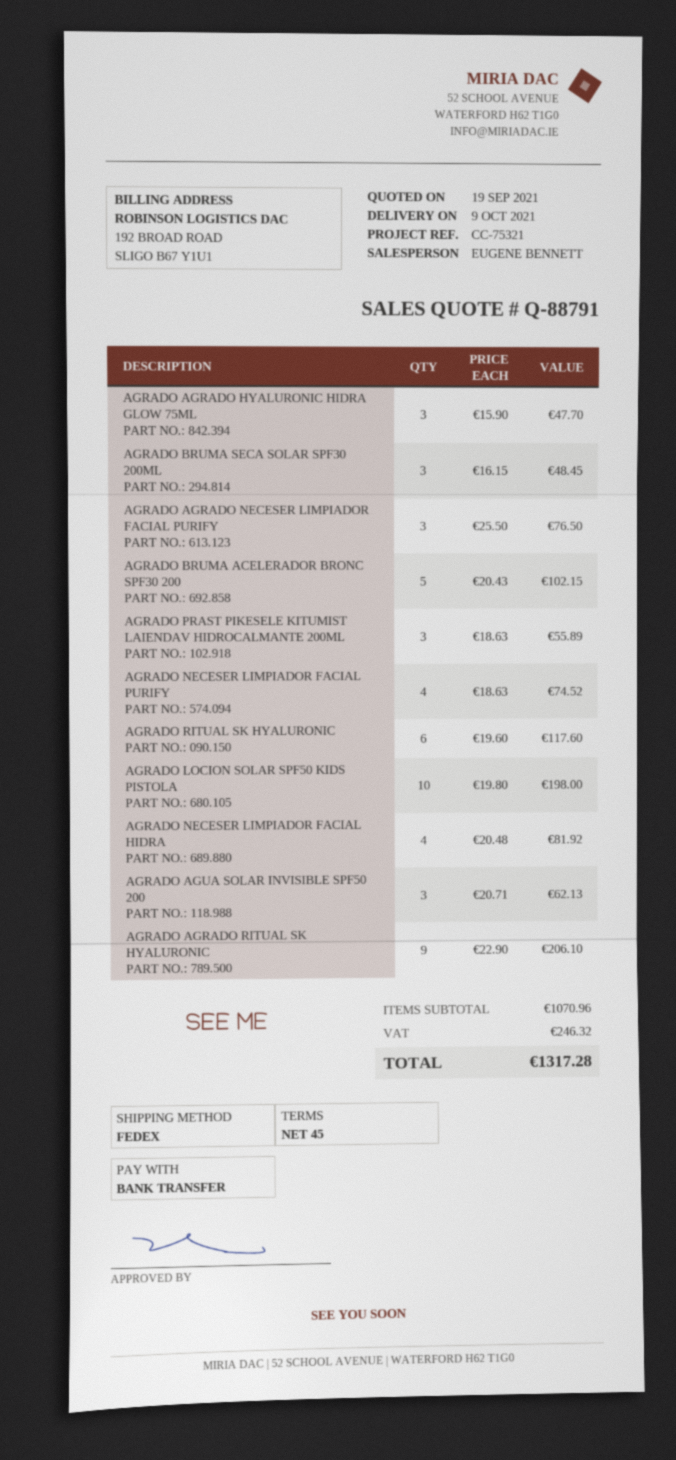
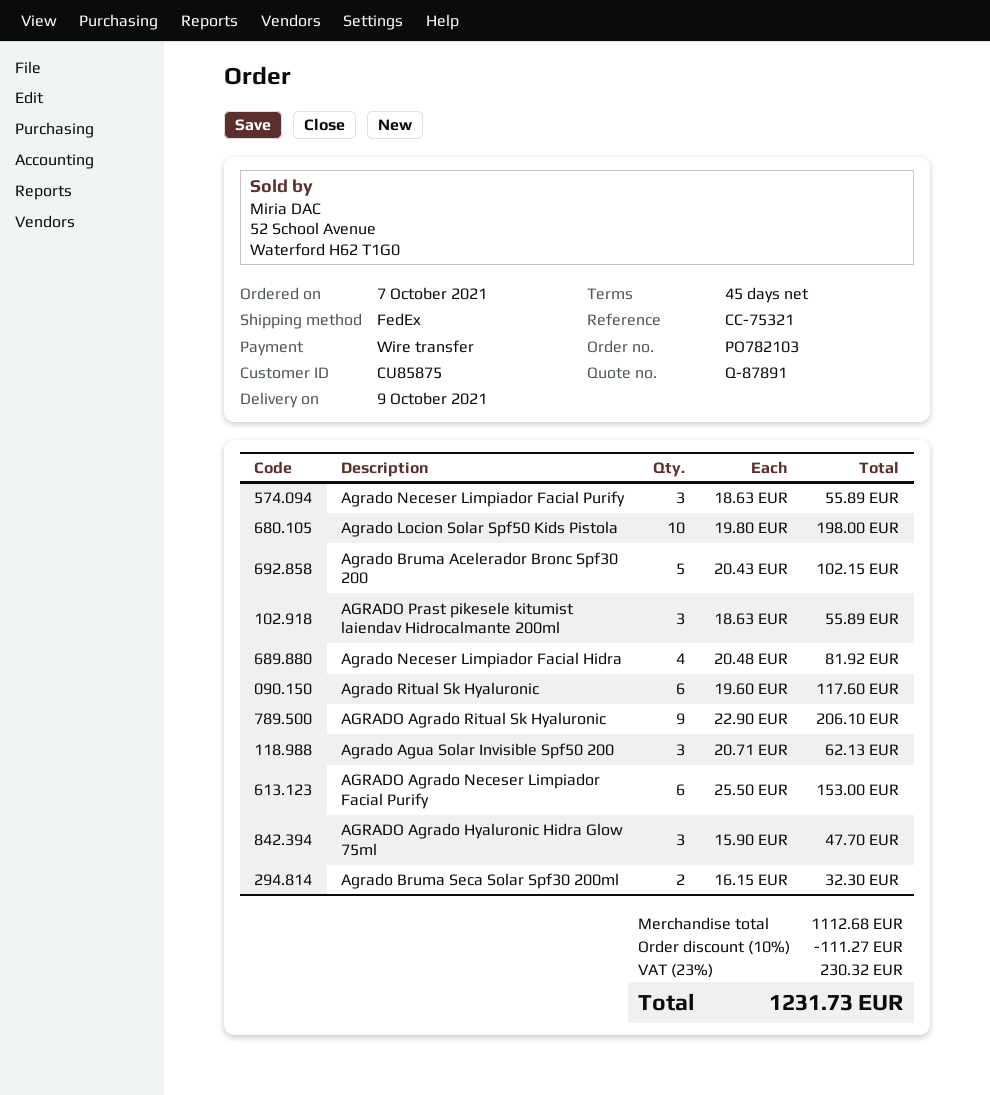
quote number: Q-88791 -> Q-87891
AGRADO BRUMA SECA SOLAR SPF30 200ML: 3 x 16.15 = 48.45 -> 2 x 16.15 = 32.30
AGRADO AGRADO NECESER LIMPIADOR FACIAL PURIFY: 3 x 25.50 = 76.50 -> 6 x 25.50 = 153.00
AGRADO NECESER LIMPIADOR FACIAL PURIFY: 4 x 18.63 = 74.52 -> 3 x 18.63 = 55.89
subtotal: 1070.96 -> 1112.68
discount: none -> 10% = 111.27
tax: 246.32 -> 230.32
total: 1317.28 -> 1231.73

